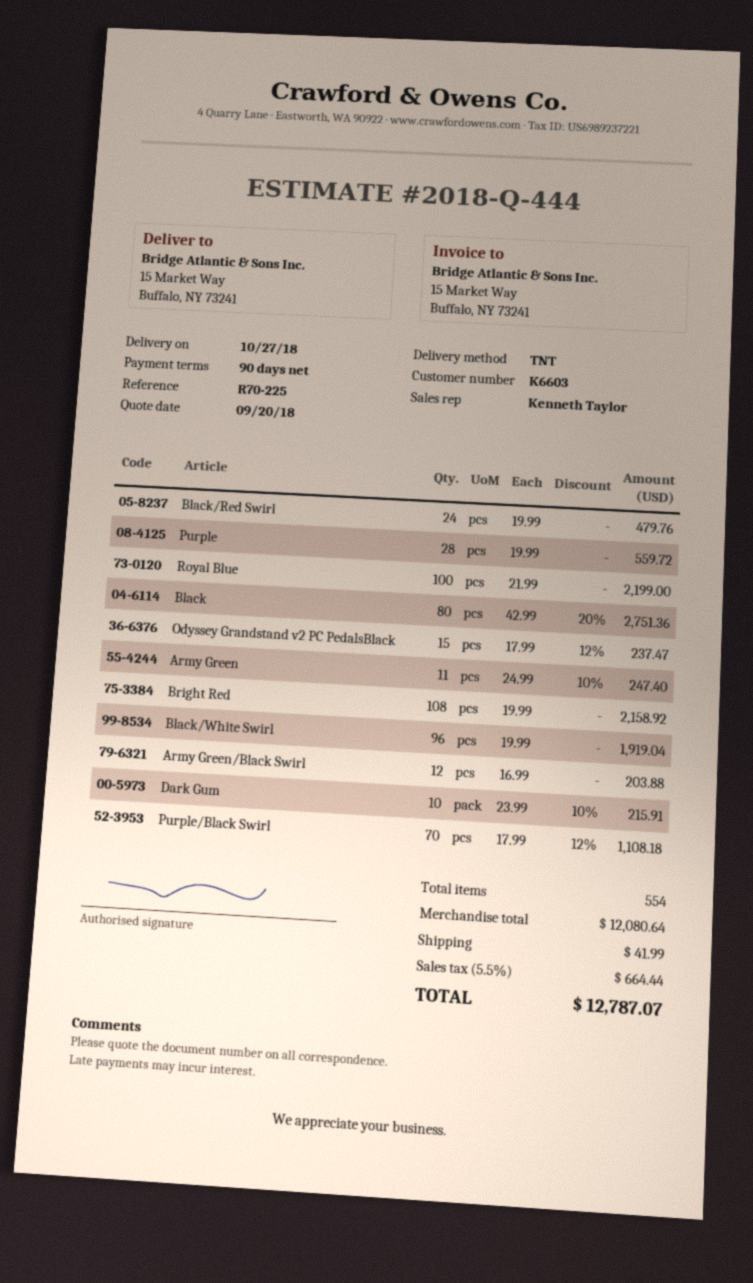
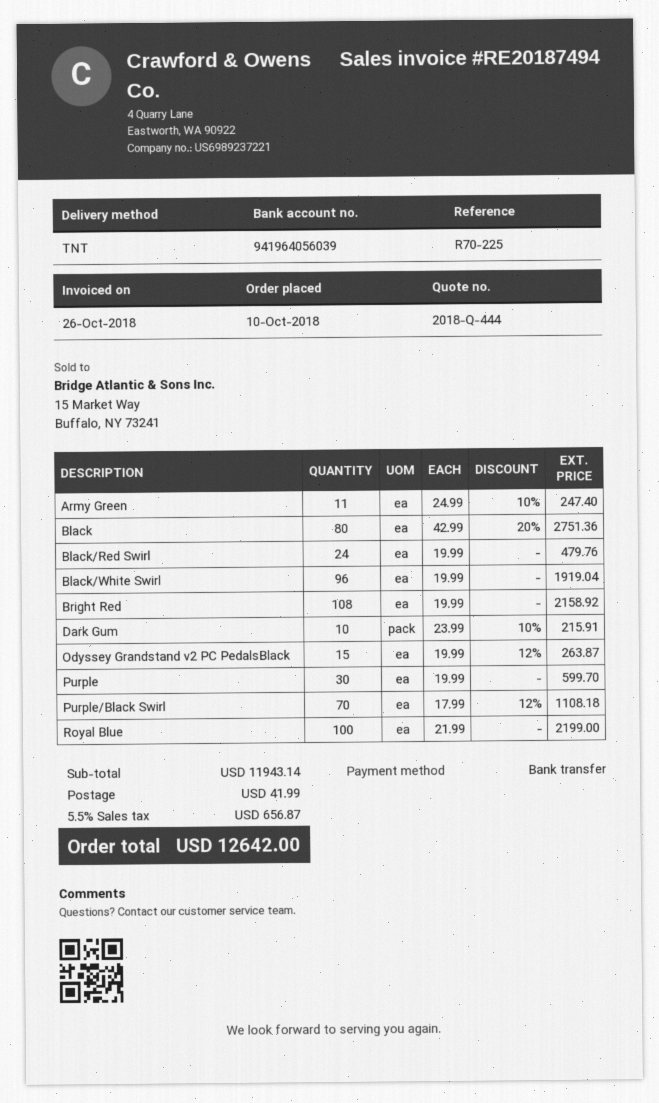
Purple: 28 x 19.99 = 559.72 -> 30 x 19.99 = 599.70
Odyssey Grandstand v2 PC PedalsBlack: 15 x 17.99 - 12% = 237.47 -> 15 x 19.99 - 12% = 263.87
Army Green/Black Swirl: 12 x 16.99 = 203.88 -> none
subtotal: 12080.64 -> 11943.14
tax: 5.5% = 664.44 -> 5.5% = 656.87
total: 12787.07 -> 12642.00

